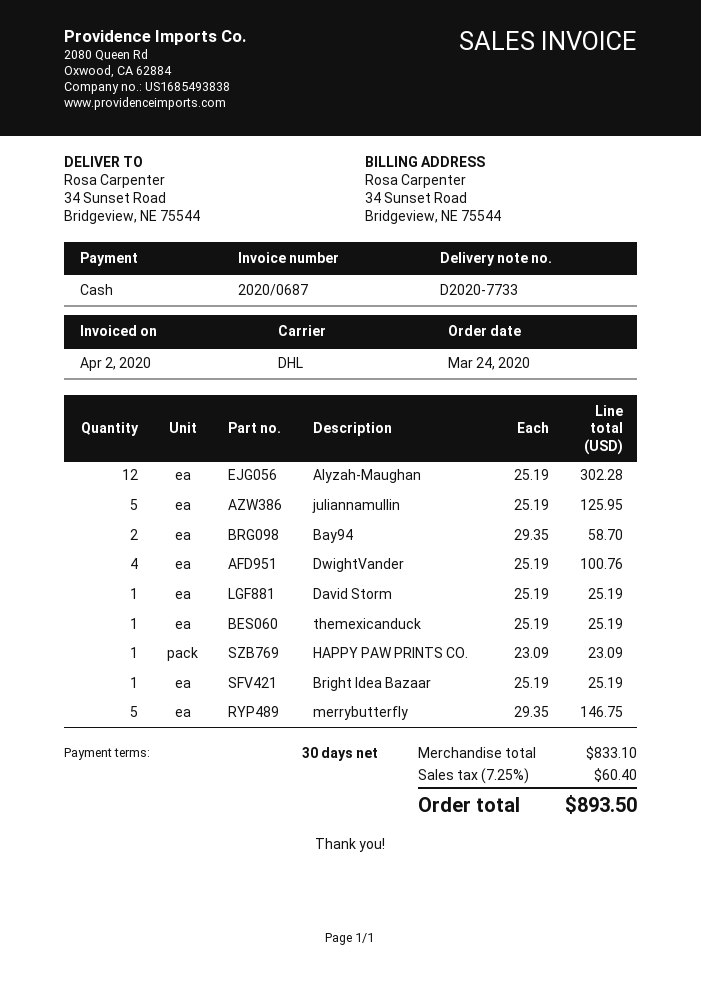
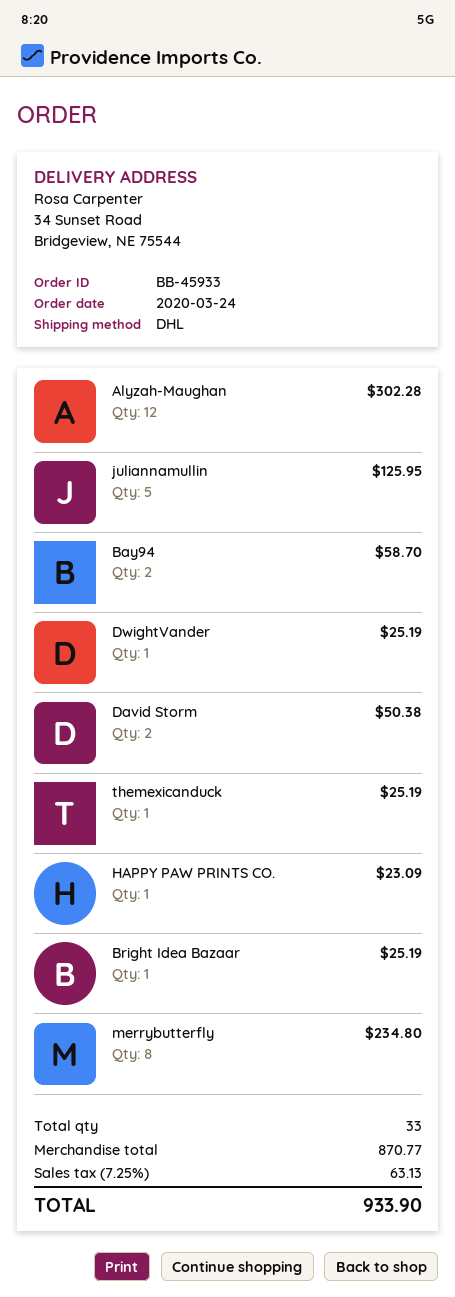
DwightVander: 4 for 100.76 -> 1 for 25.19
David Storm: 1 for 25.19 -> 2 for 50.38
merrybutterfly: 5 for 146.75 -> 8 for 234.80
subtotal: 833.10 -> 870.77
tax: 7.25% = 60.40 -> 7.25% = 63.13
total: 893.50 -> 933.90

